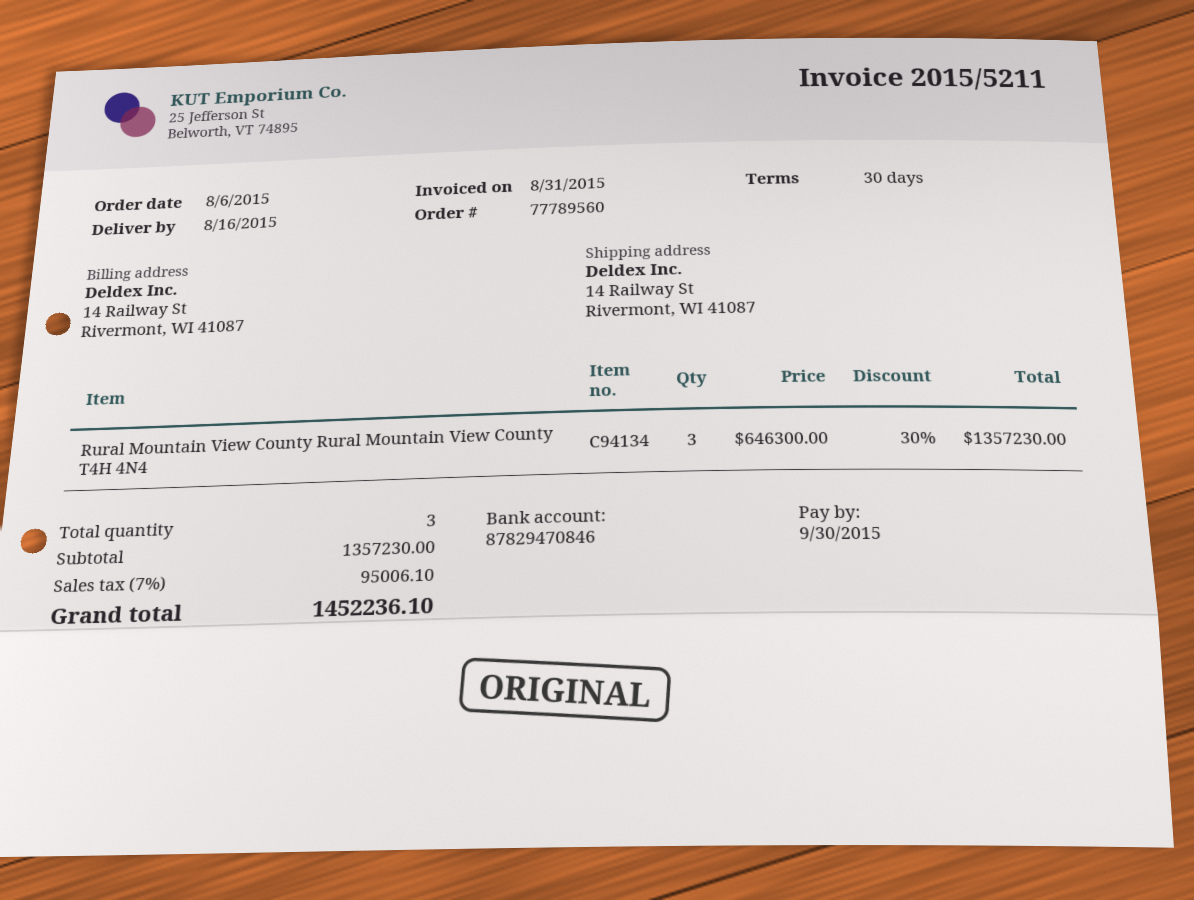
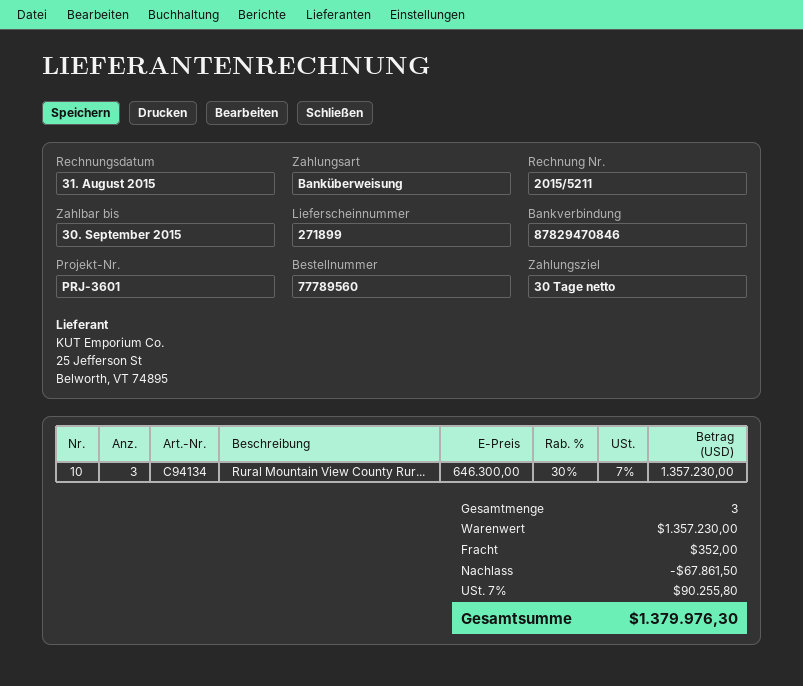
discount: none -> 67861.50
shipping: none -> 352.00
tax: 7% = 95006.10 -> 7% = 90255.80
total: 1452236.10 -> 1379976.30

